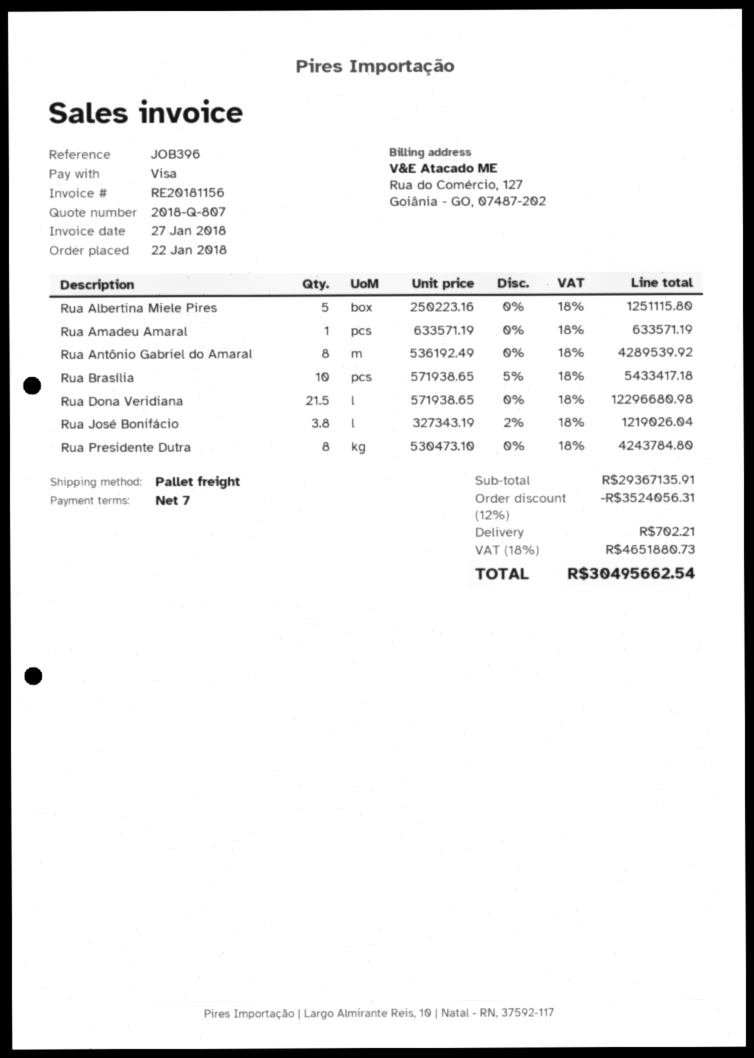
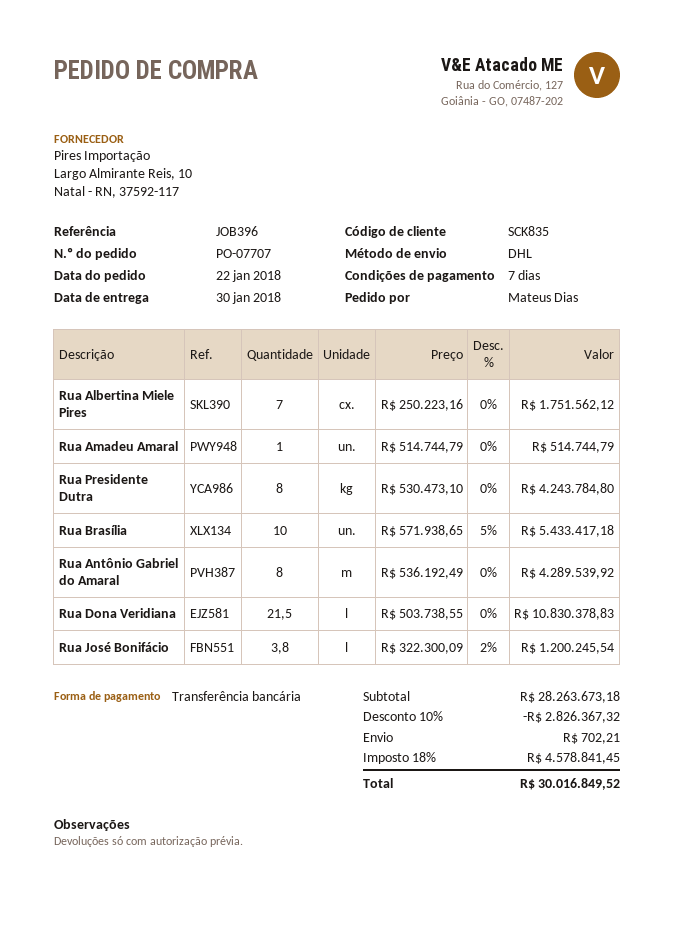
payment method: Visa -> bank transfer
shipping method: pallet freight -> DHL
Rua Albertina Miele Pires: 5 x 250223.16 = 1251115.80 -> 7 x 250223.16 = 1751562.12
Rua Amadeu Amaral: 1 x 633571.19 = 633571.19 -> 1 x 514744.79 = 514744.79
Rua Dona Veridiana: 21.5 x 571938.65 = 12296680.98 -> 21.5 x 503738.55 = 10830378.83
Rua José Bonifácio: 3.8 x 327343.19 - 2% = 1219026.04 -> 3.8 x 322300.09 - 2% = 1200245.54
subtotal: 29367135.91 -> 28263673.18
discount: 12% = 3524056.31 -> 10% = 2826367.32
tax: 18% = 4651880.73 -> 18% = 4578841.45
total: 30495662.54 -> 30016849.52

